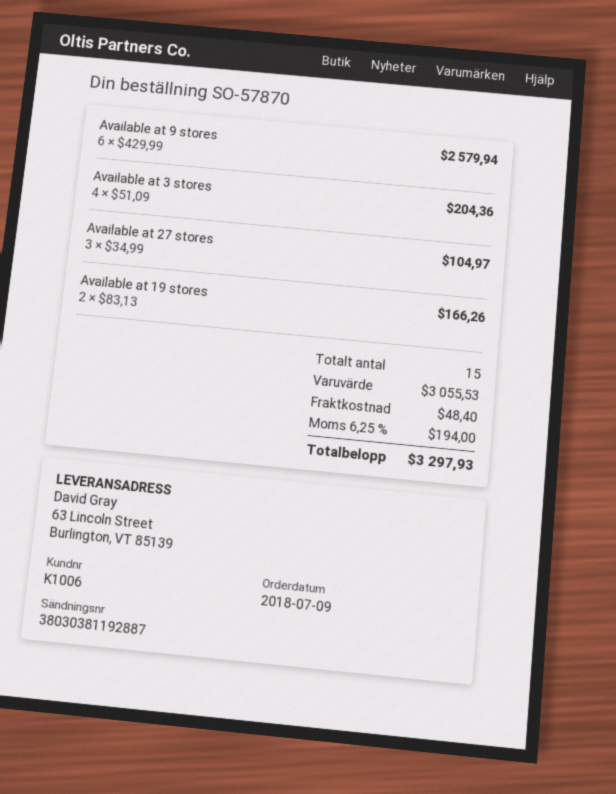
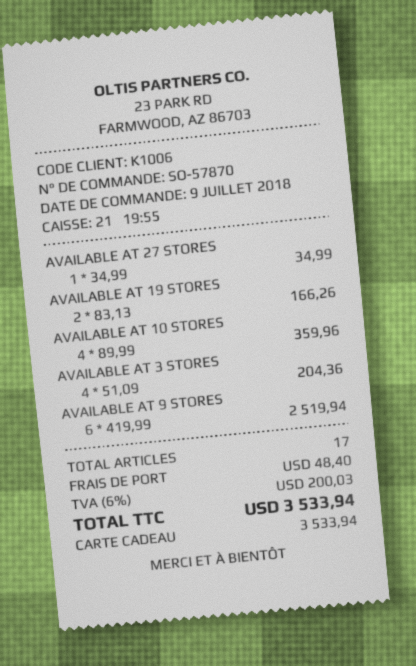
Available at 9 stores: 6 x 429.99 = 2579.94 -> 6 x 419.99 = 2519.94
Available at 27 stores: 3 x 34.99 = 104.97 -> 1 x 34.99 = 34.99
AVAILABLE AT 10 STORES: none -> 4 x 89.99 = 359.96
total quantity: 15 -> 17
tax: 6.25% = 194.00 -> 6% = 200.03
total: 3297.93 -> 3533.94

